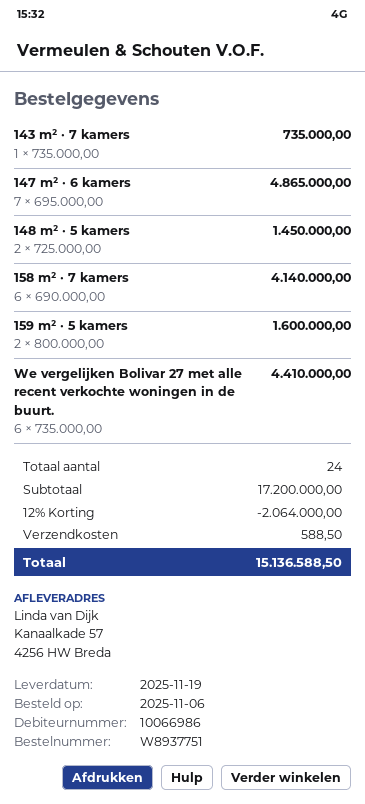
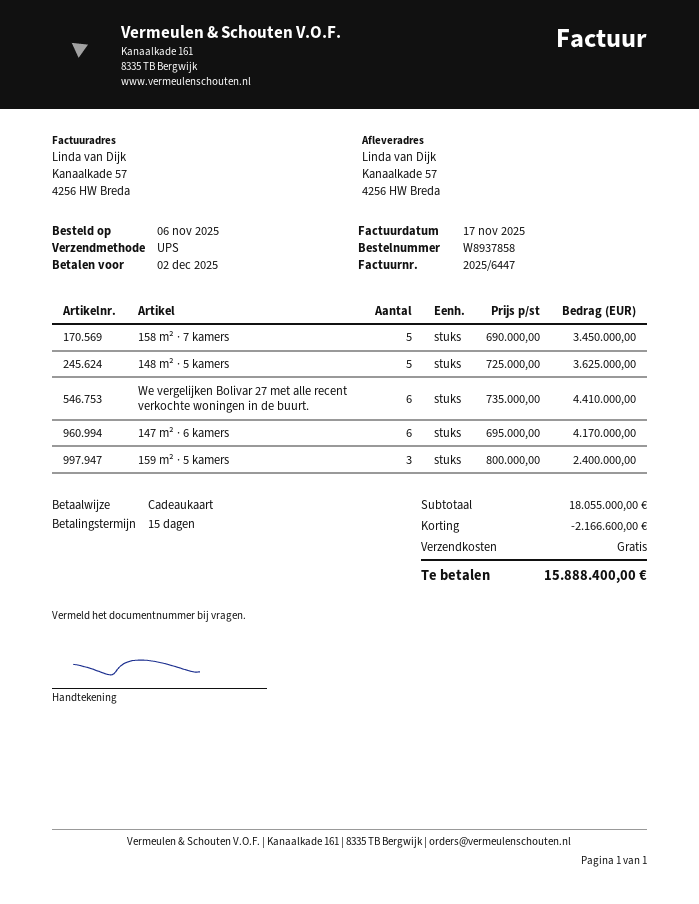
order number: W8937751 -> W8937858
143 m² · 7 kamers: 1 x 735000.00 = 735000.00 -> none
147 m² · 6 kamers: 7 x 695000.00 = 4865000.00 -> 6 x 695000.00 = 4170000.00
148 m² · 5 kamers: 2 x 725000.00 = 1450000.00 -> 5 x 725000.00 = 3625000.00
158 m² · 7 kamers: 6 x 690000.00 = 4140000.00 -> 5 x 690000.00 = 3450000.00
159 m² · 5 kamers: 2 x 800000.00 = 1600000.00 -> 3 x 800000.00 = 2400000.00
subtotal: 17200000.00 -> 18055000.00
discount: 2064000.00 -> 2166600.00
shipping: 588.50 -> 0.00
total: 15136588.50 -> 15888400.00

